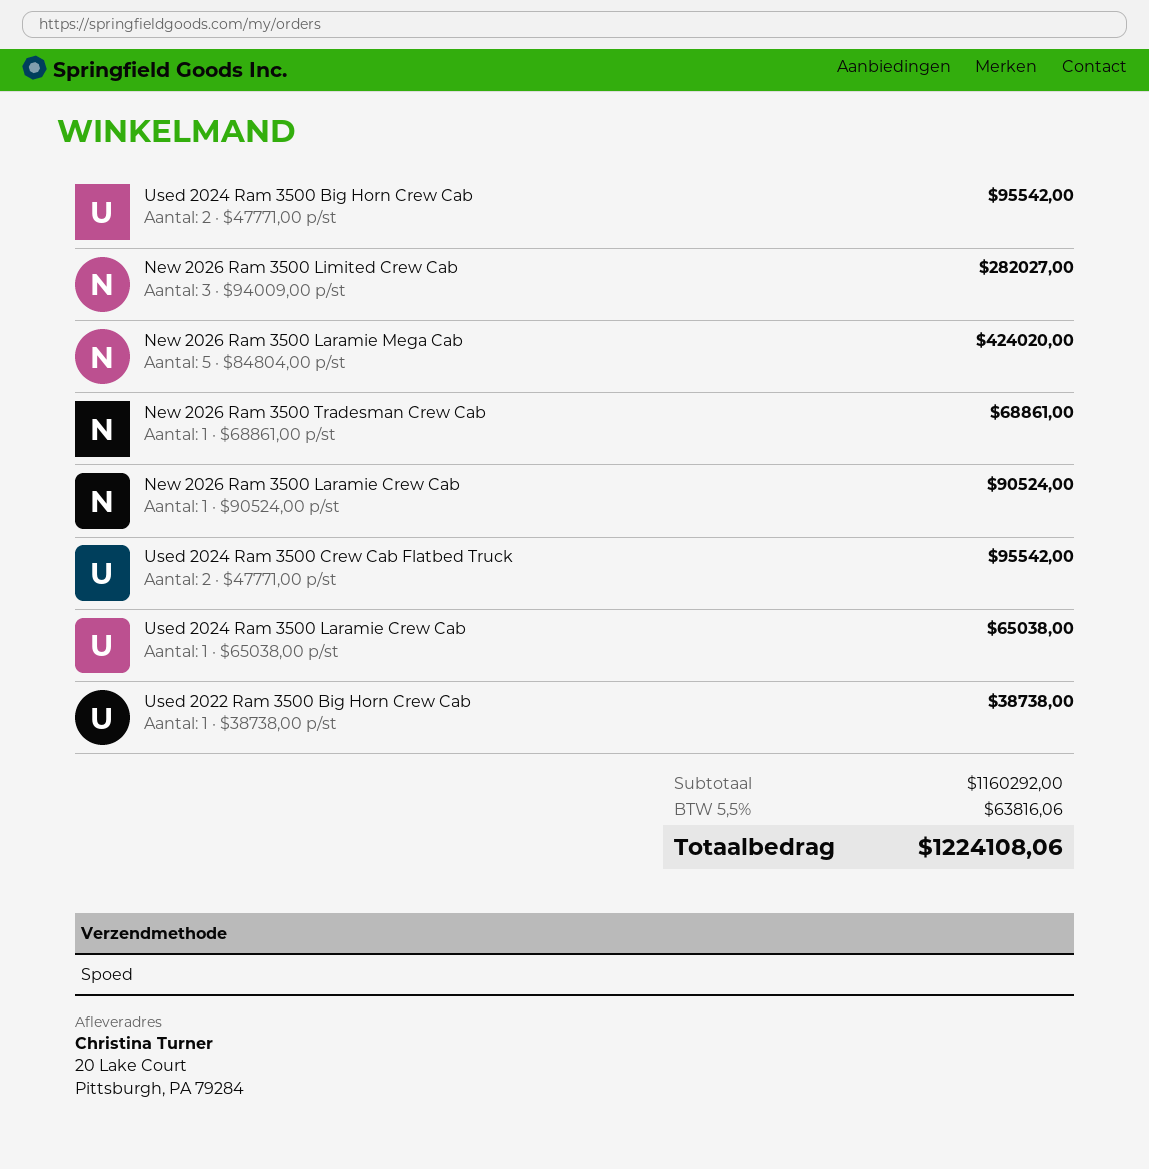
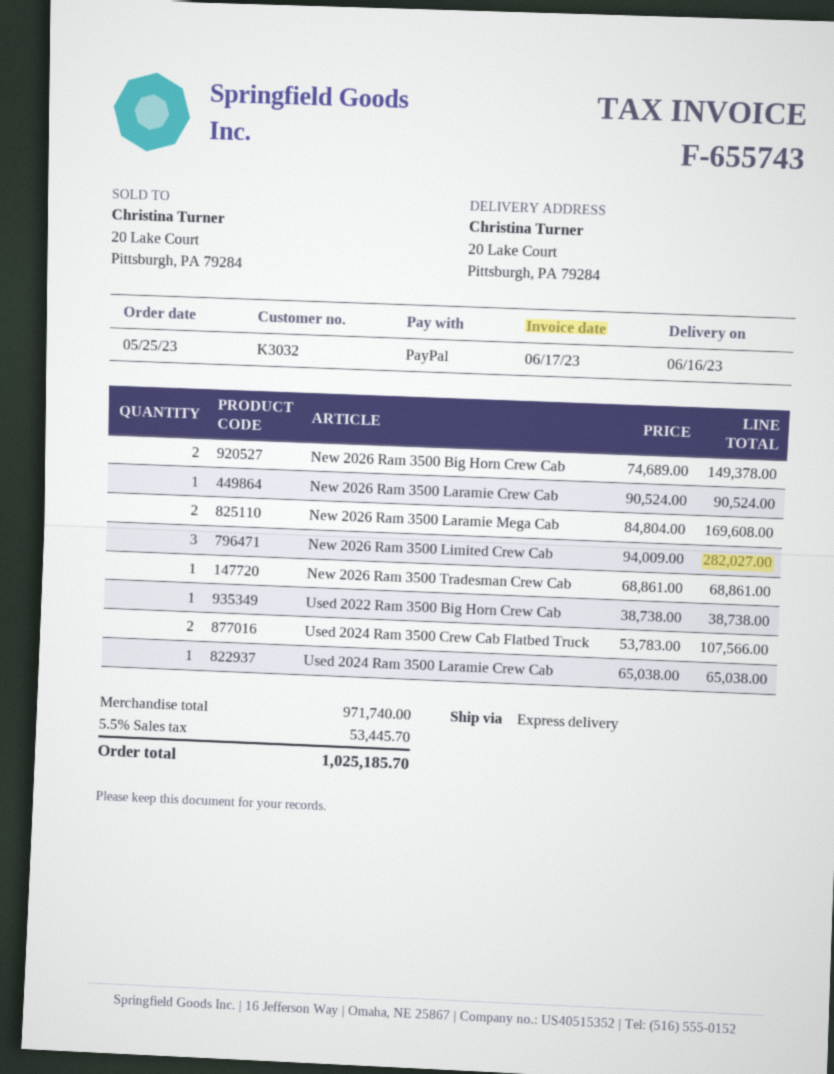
Used 2024 Ram 3500 Big Horn Crew Cab: 2 x 47771.00 = 95542.00 -> none
New 2026 Ram 3500 Laramie Mega Cab: 5 x 84804.00 = 424020.00 -> 2 x 84804.00 = 169608.00
Used 2024 Ram 3500 Crew Cab Flatbed Truck: 2 x 47771.00 = 95542.00 -> 2 x 53783.00 = 107566.00
New 2026 Ram 3500 Big Horn Crew Cab: none -> 2 x 74689.00 = 149378.00
subtotal: 1160292.00 -> 971740.00
tax: 5.5% = 63816.06 -> 5.5% = 53445.70
total: 1224108.06 -> 1025185.70

